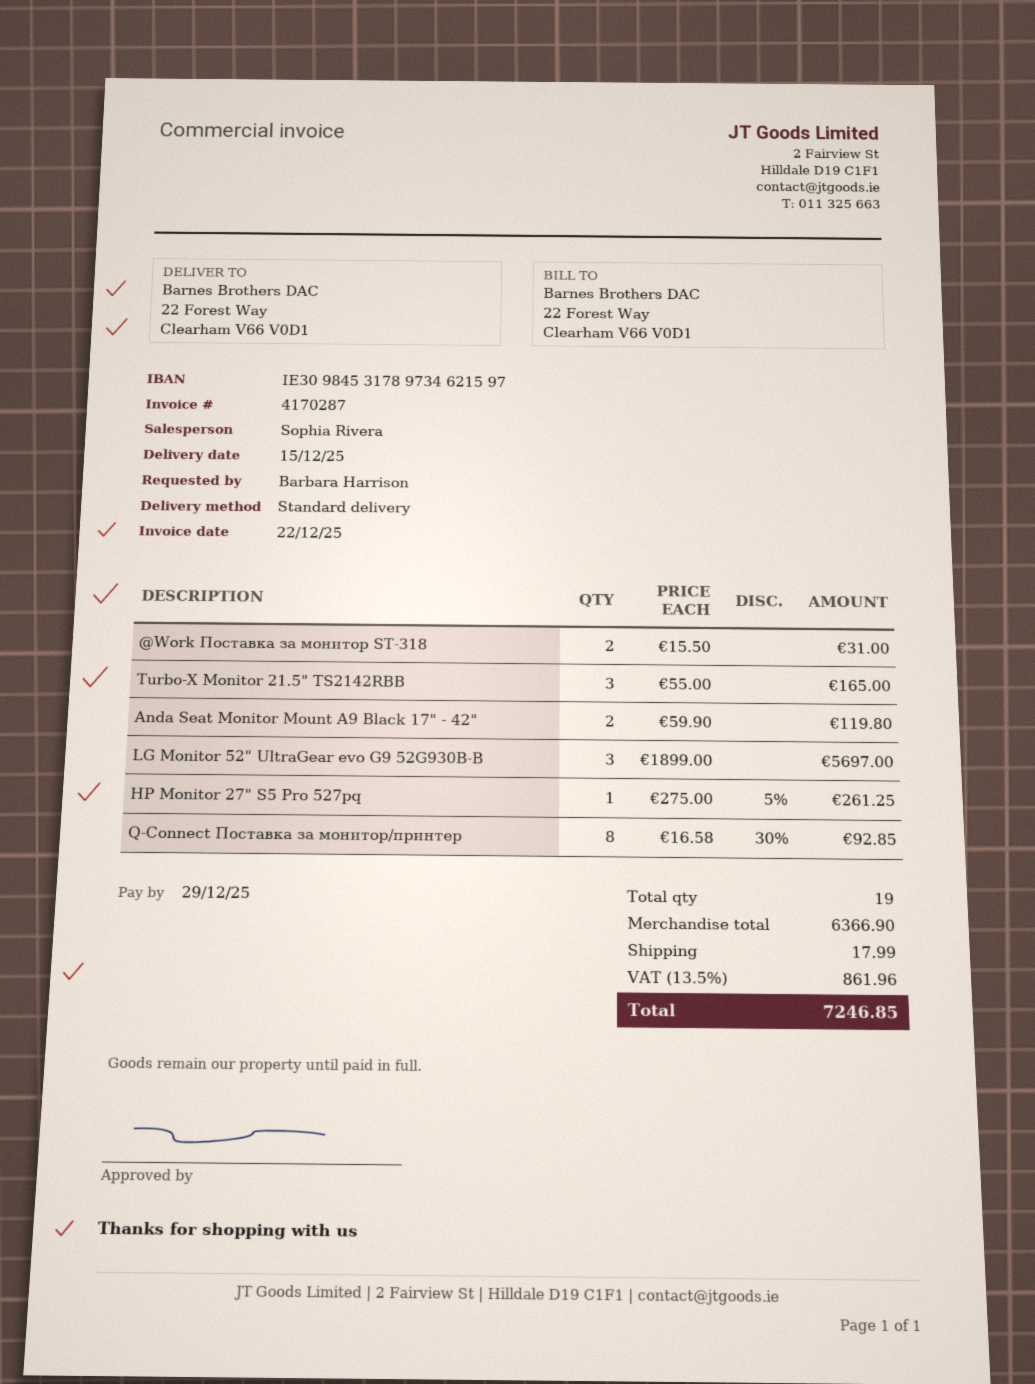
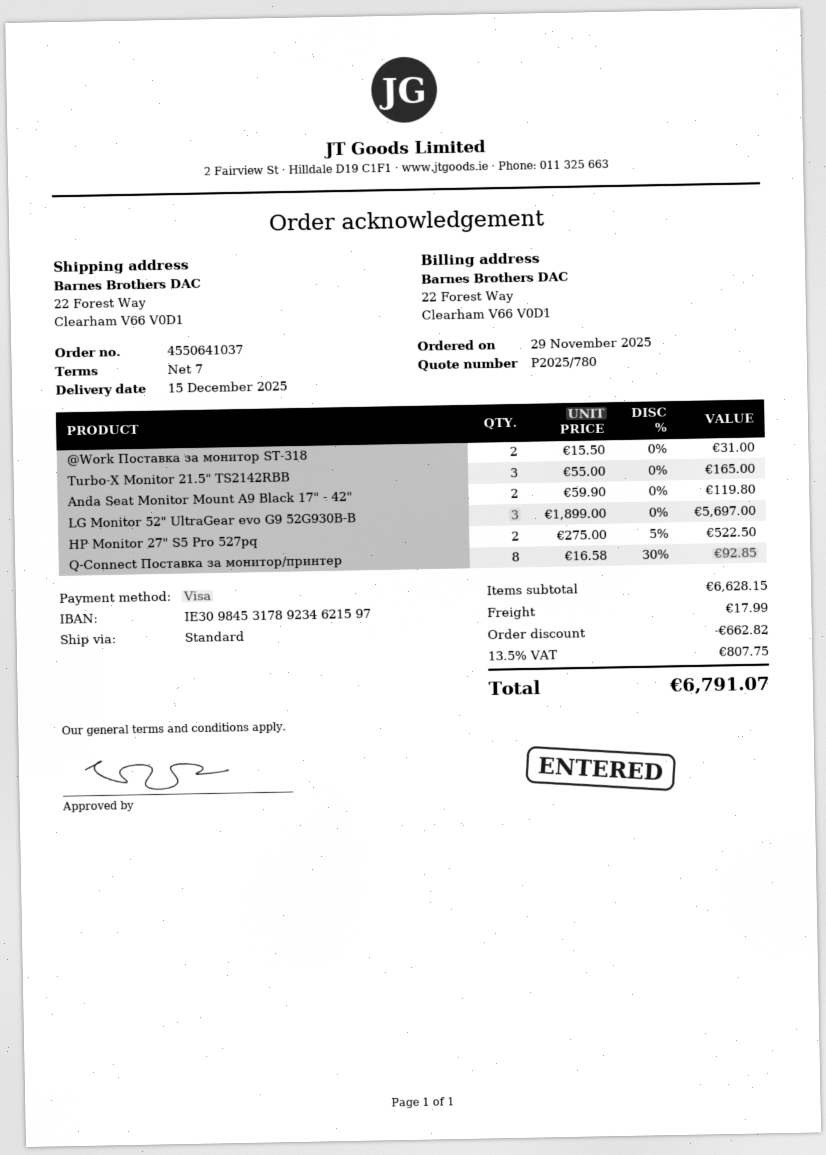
bank account: IE30984531789734621597 -> IE30984531789234621597
HP Monitor 27" S5 Pro 527pq: 1 x 275.00 - 5% = 261.25 -> 2 x 275.00 - 5% = 522.50
subtotal: 6366.90 -> 6628.15
discount: none -> 662.82
tax: 13.5% = 861.96 -> 13.5% = 807.75
total: 7246.85 -> 6791.07

